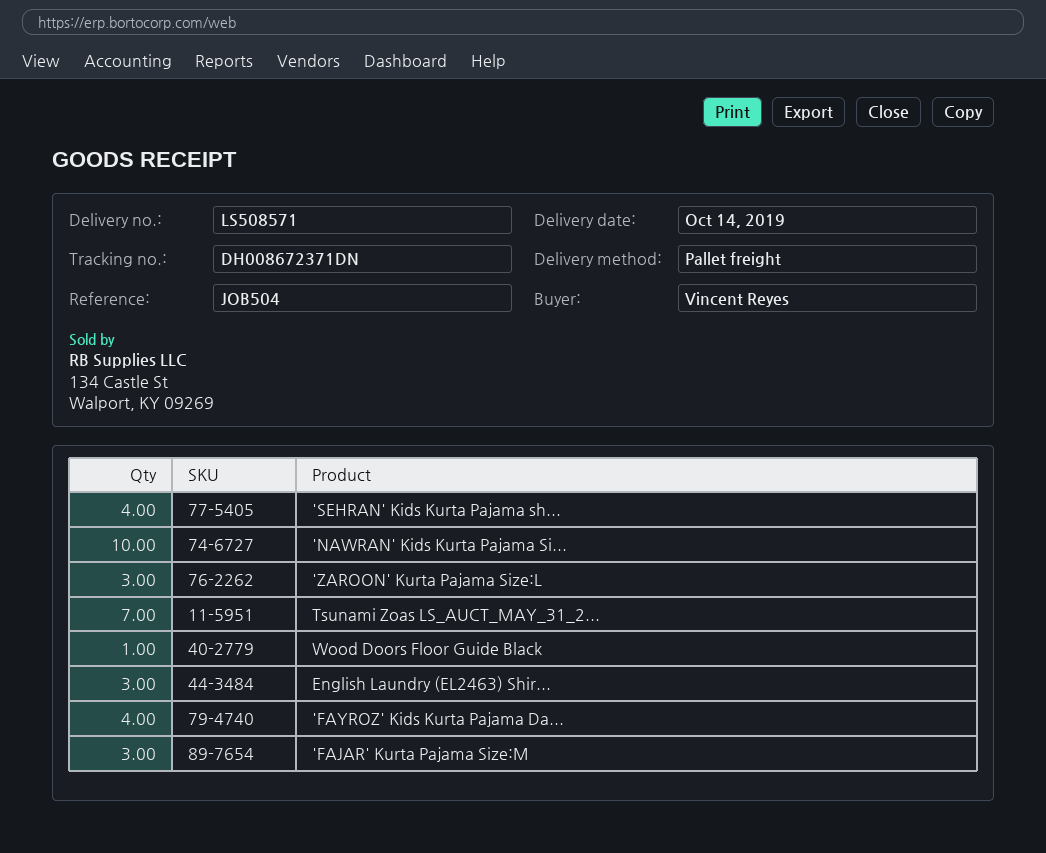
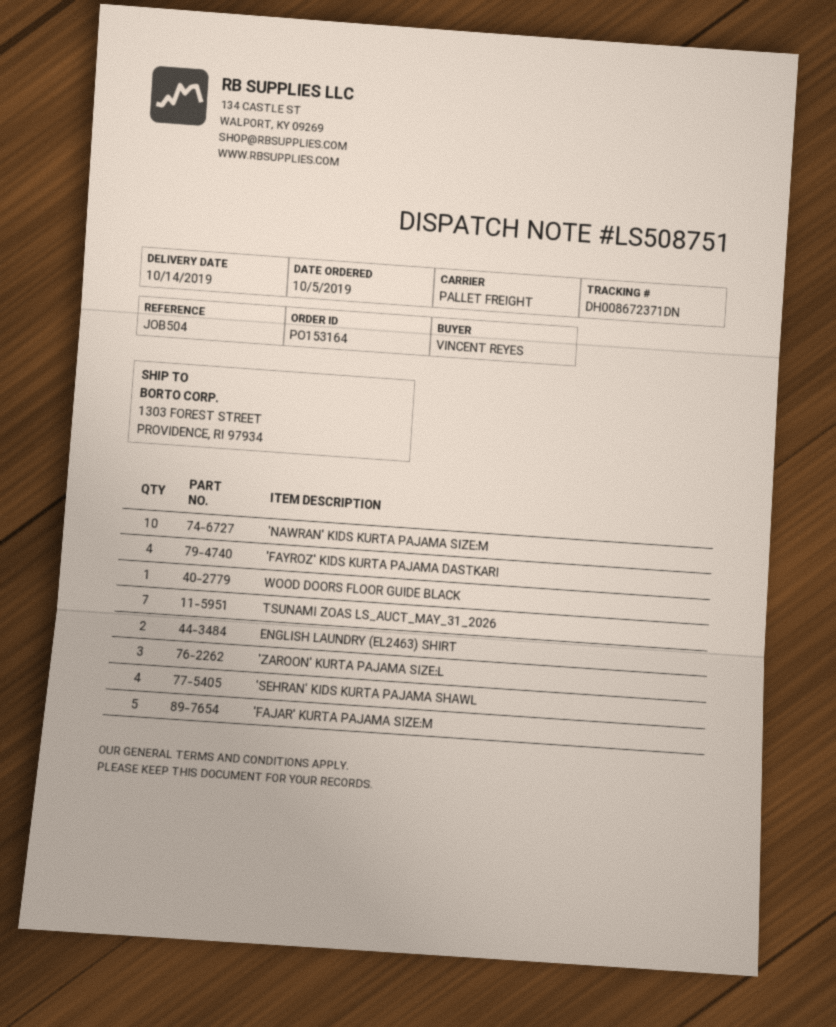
delivery note number: LS508571 -> LS508751
English Laundry (EL2463) Shir...: 3 -> 2
'FAJAR' Kurta Pajama Size:M: 3 -> 5

